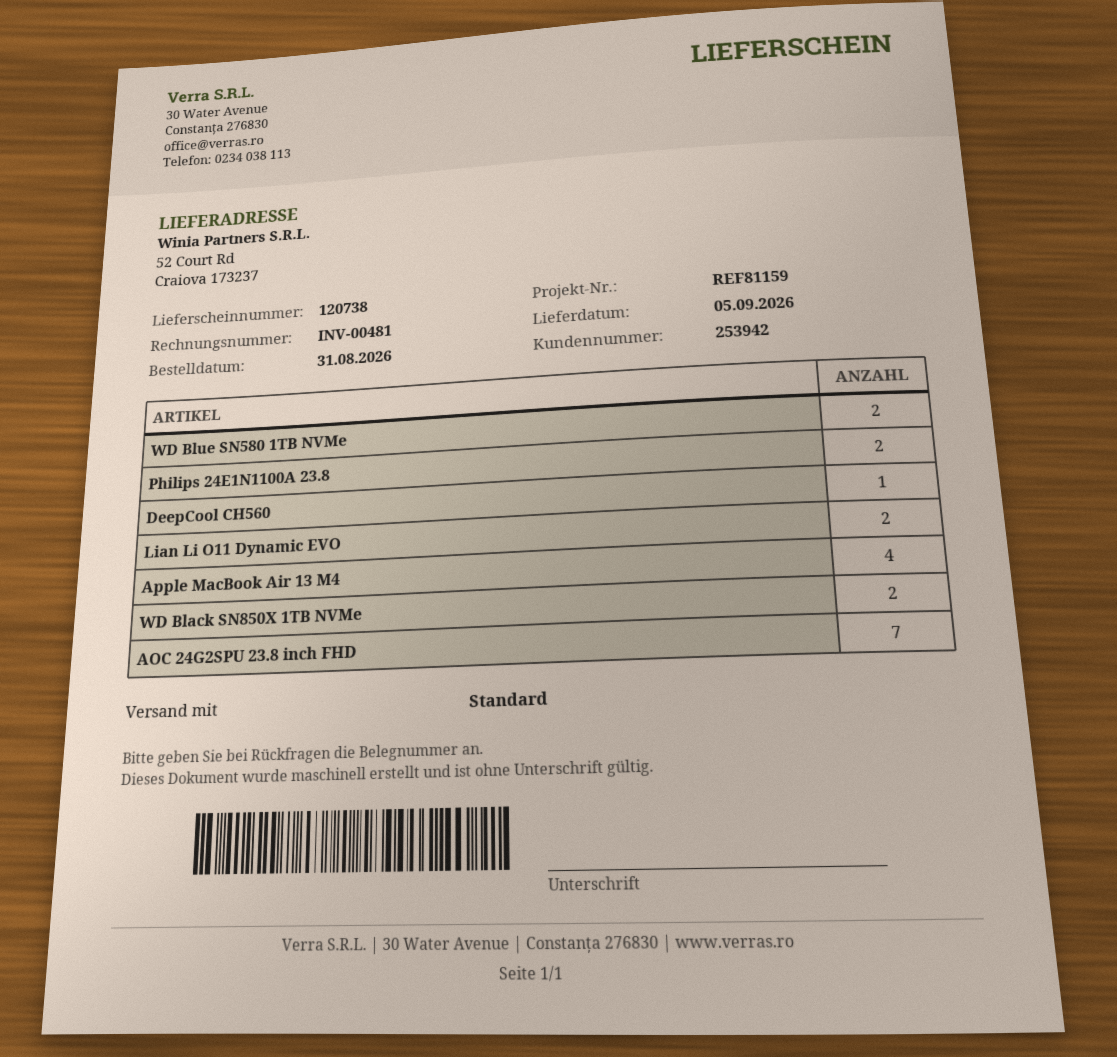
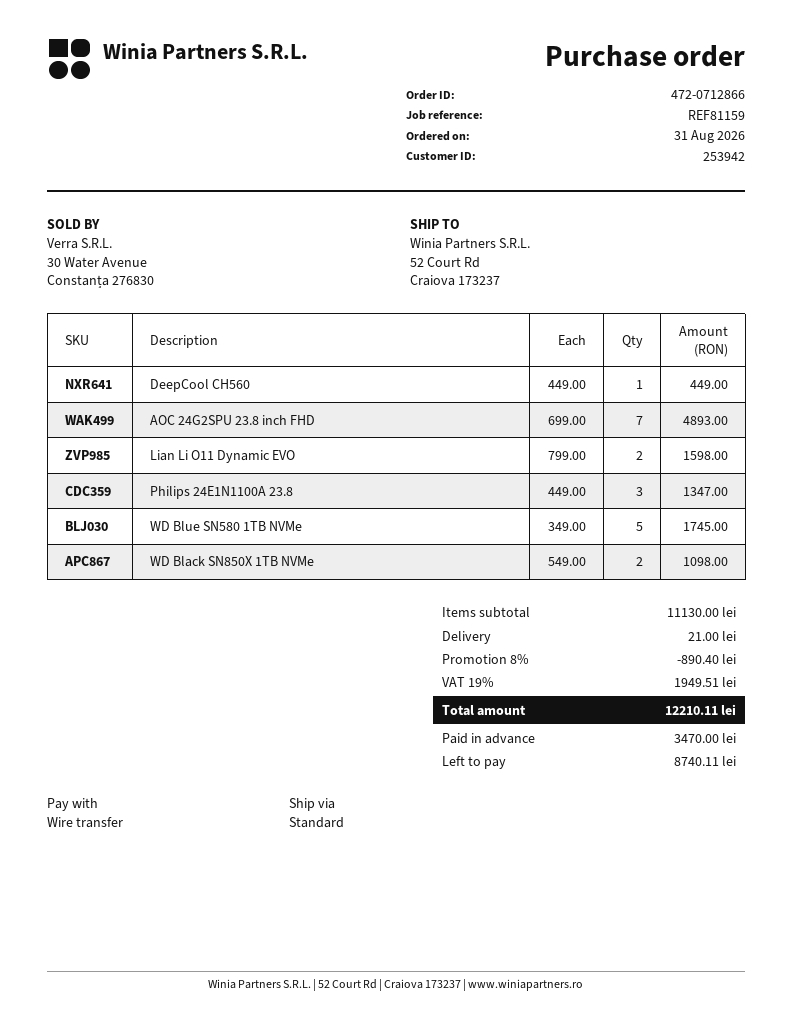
WD Blue SN580 1TB NVMe: 2 -> 5
Philips 24E1N1100A 23.8: 2 -> 3
Apple MacBook Air 13 M4: 4 -> none

